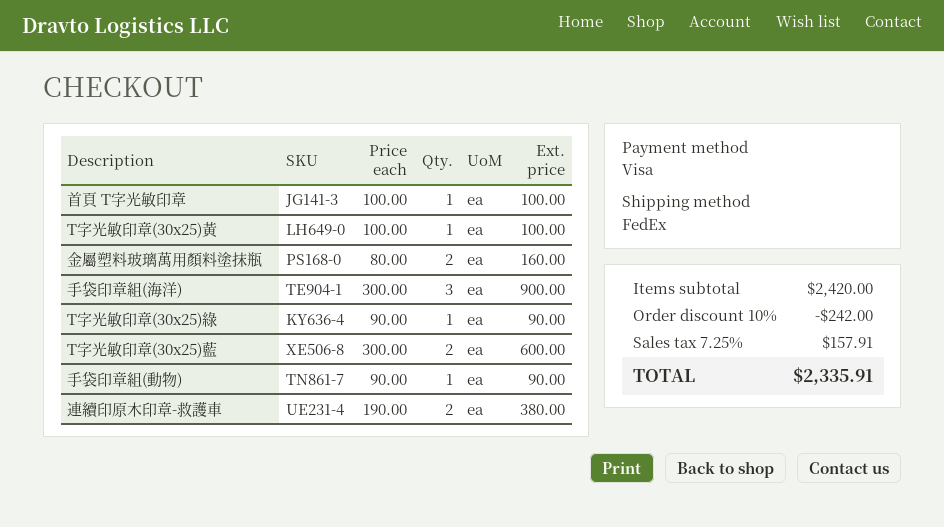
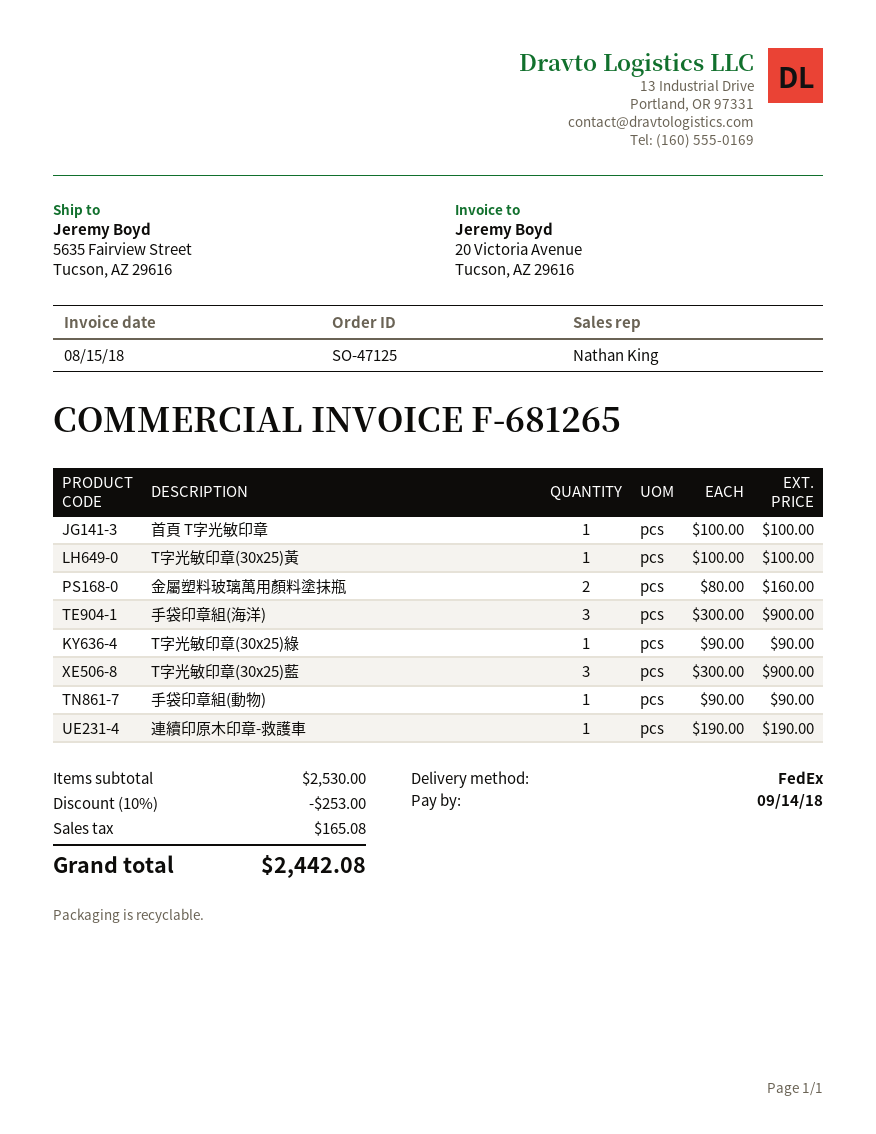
T字光敏印章(30x25)藍: 2 x 300.00 = 600.00 -> 3 x 300.00 = 900.00
連續印原木印章-救護車: 2 x 190.00 = 380.00 -> 1 x 190.00 = 190.00
subtotal: 2420.00 -> 2530.00
discount: 10% = 242.00 -> 10% = 253.00
tax: 157.91 -> 165.08
total: 2335.91 -> 2442.08

